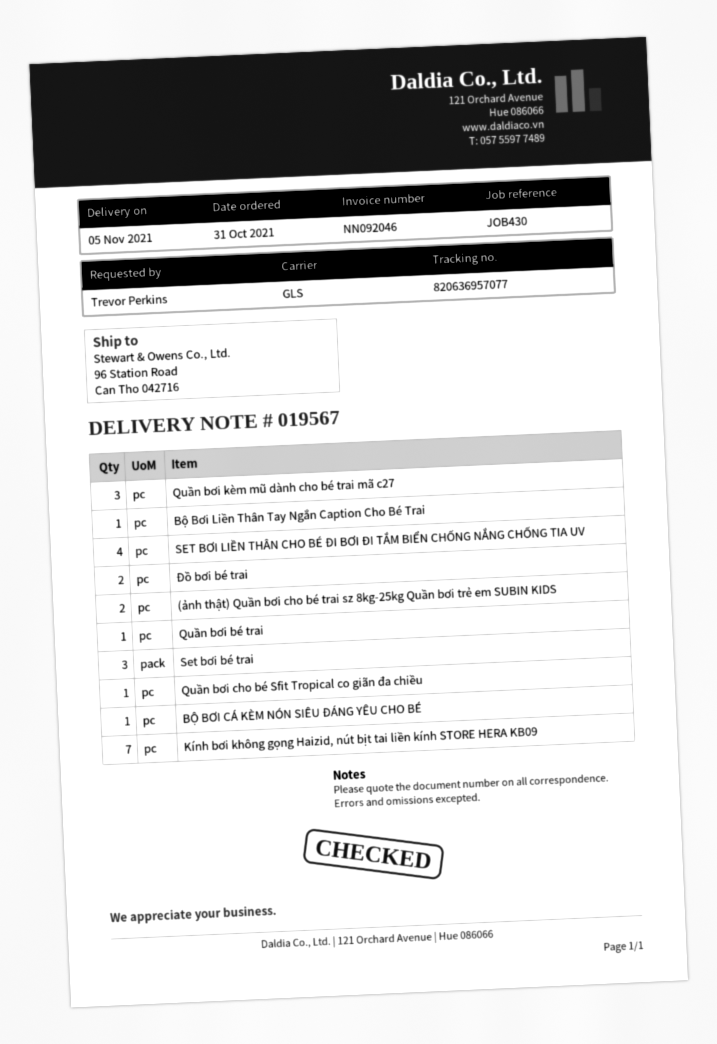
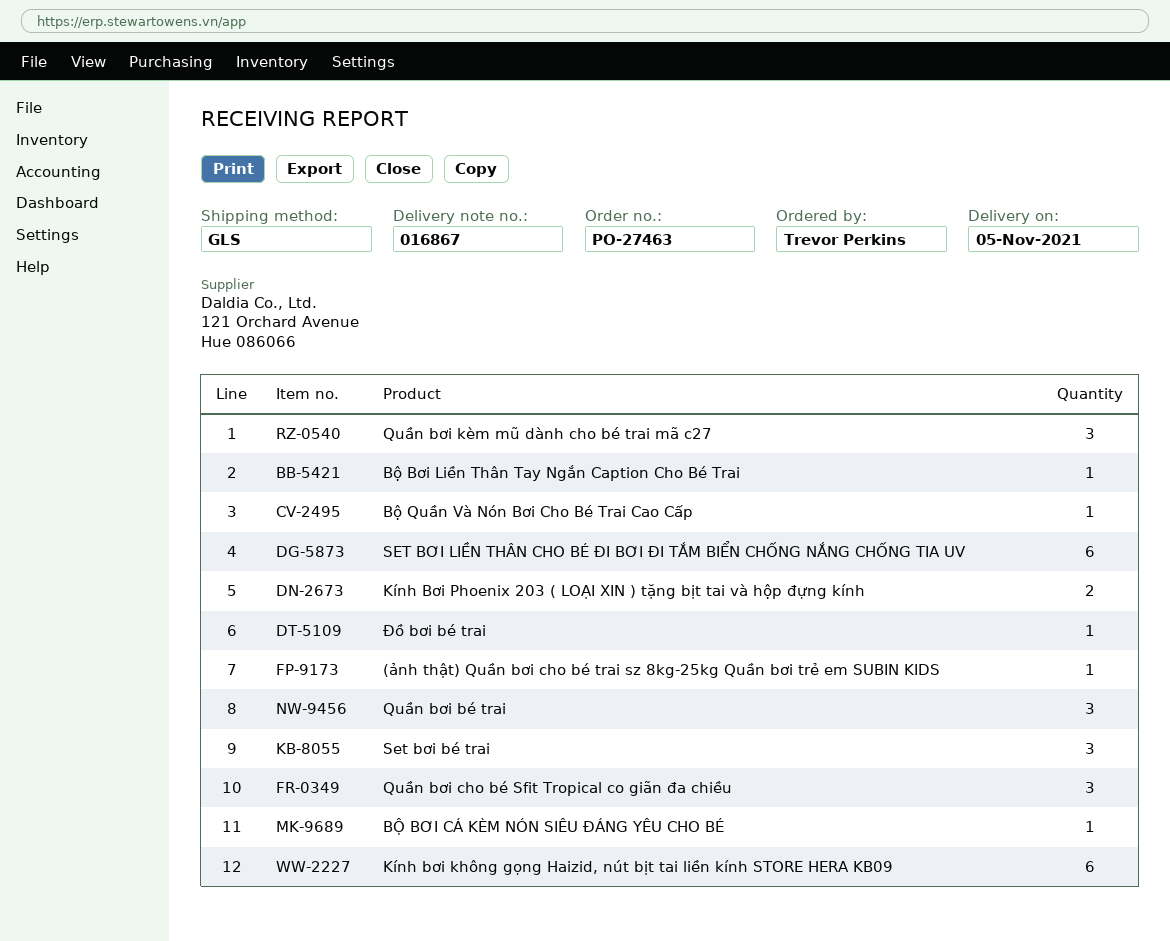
delivery note number: 019567 -> 016867
SET BƠI LIỀN THÂN CHO BÉ ĐI BƠI ĐI TẮM BIỂN CHỐNG NẮNG CHỐNG TIA UV: 4 -> 6
Đồ bơi bé trai: 2 -> 1
(ảnh thật) Quần bơi cho bé trai sz 8kg-25kg Quần bơi trẻ em SUBIN KIDS: 2 -> 1
Quần bơi bé trai: 1 -> 3
Quần bơi cho bé Sfit Tropical co giãn đa chiều: 1 -> 3
Kính bơi không gọng Haizid, nút bịt tai liền kính STORE HERA KB09: 7 -> 6
Bộ Quần Và Nón Bơi Cho Bé Trai Cao Cấp: none -> 1
Kính Bơi Phoenix 203 ( LOẠI XIN ) tặng bịt tai và hộp đựng kính: none -> 2

